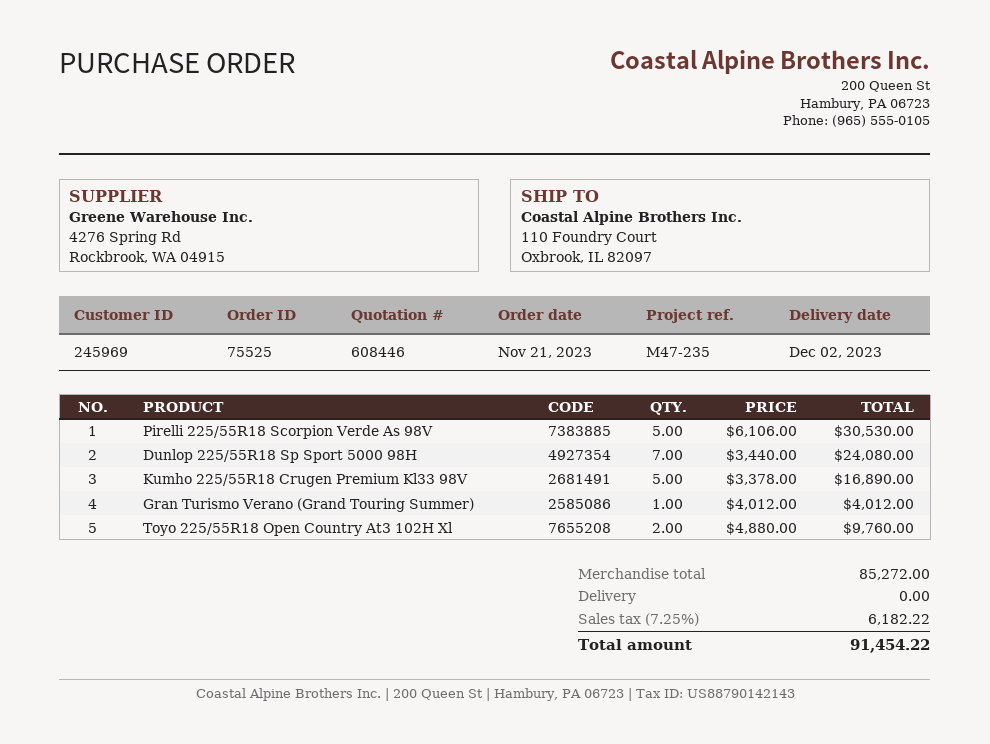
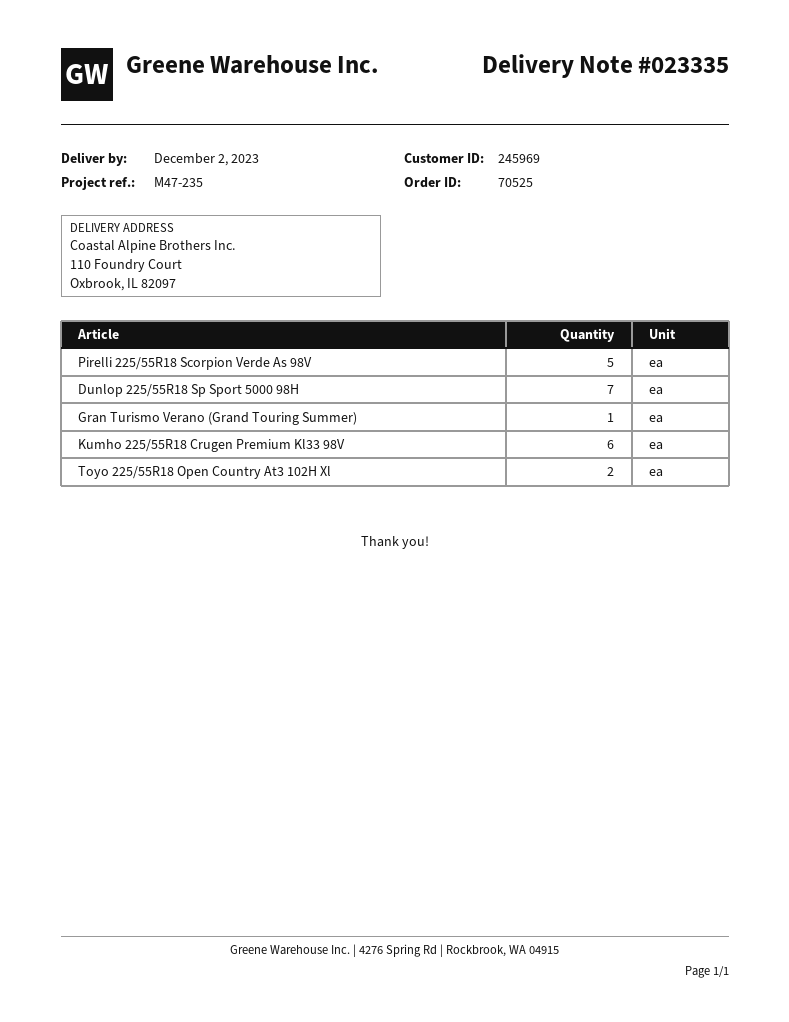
order number: 75525 -> 70525
Kumho 225/55R18 Crugen Premium Kl33 98V: 5 -> 6

